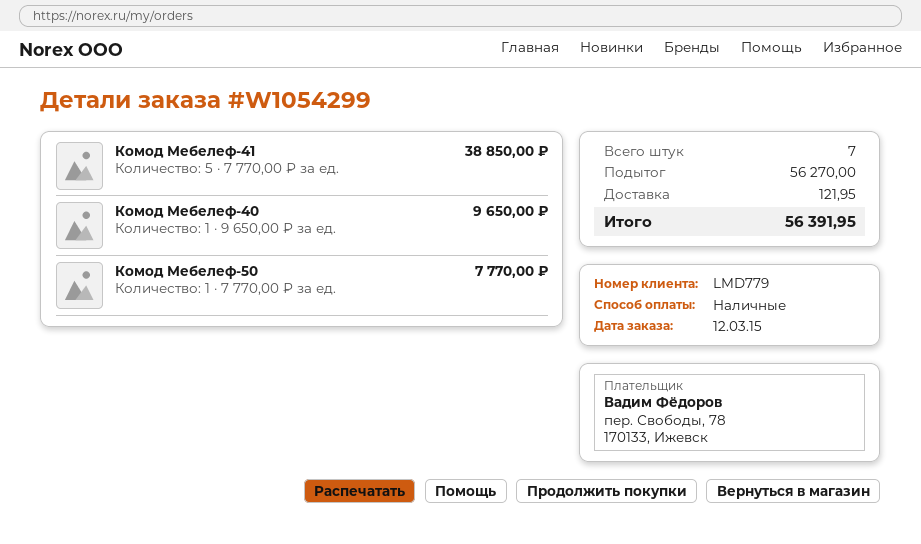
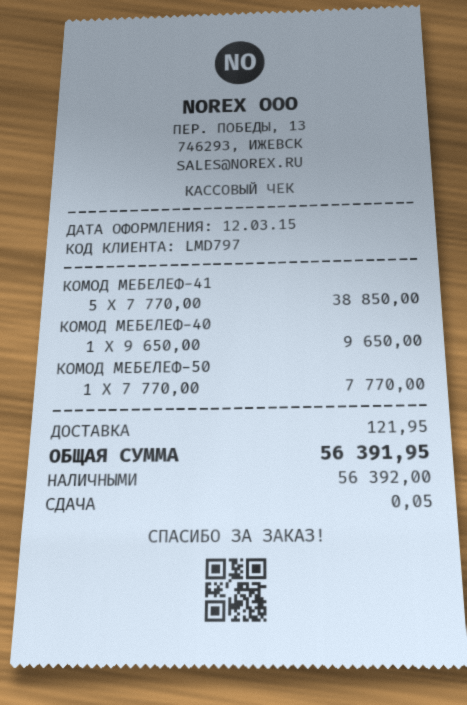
customer number: LMD779 -> LMD797

